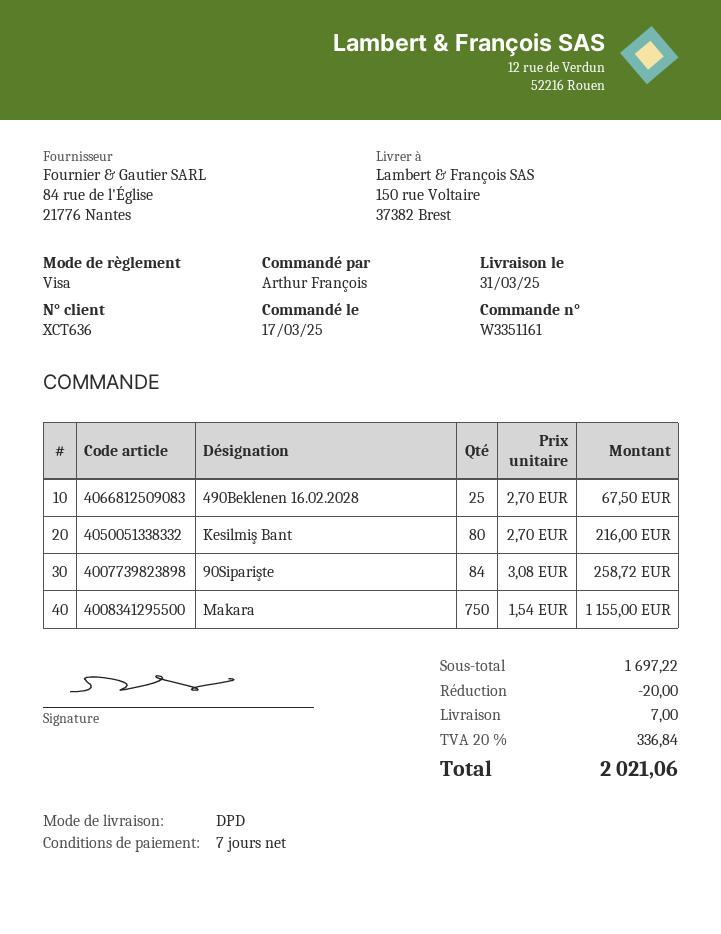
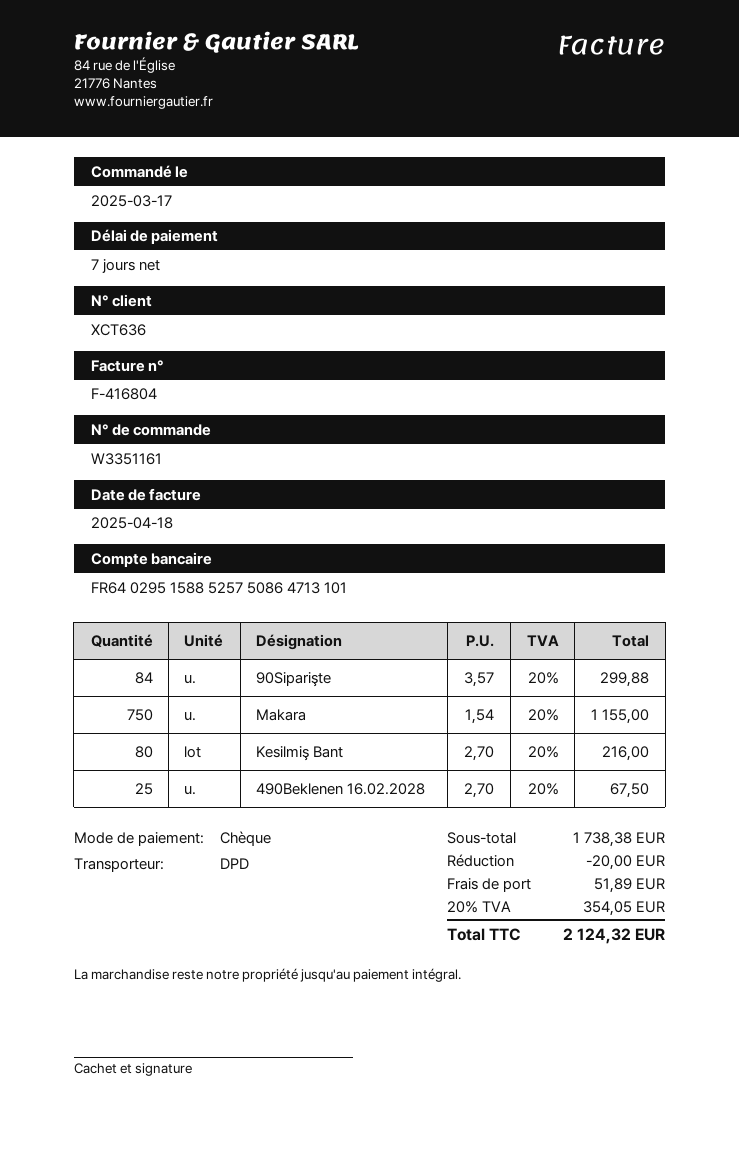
payment method: Visa -> cheque
90Siparişte: 84 x 3.08 = 258.72 -> 84 x 3.57 = 299.88
subtotal: 1697.22 -> 1738.38
shipping: 7.00 -> 51.89
tax: 20% = 336.84 -> 20% = 354.05
total: 2021.06 -> 2124.32

